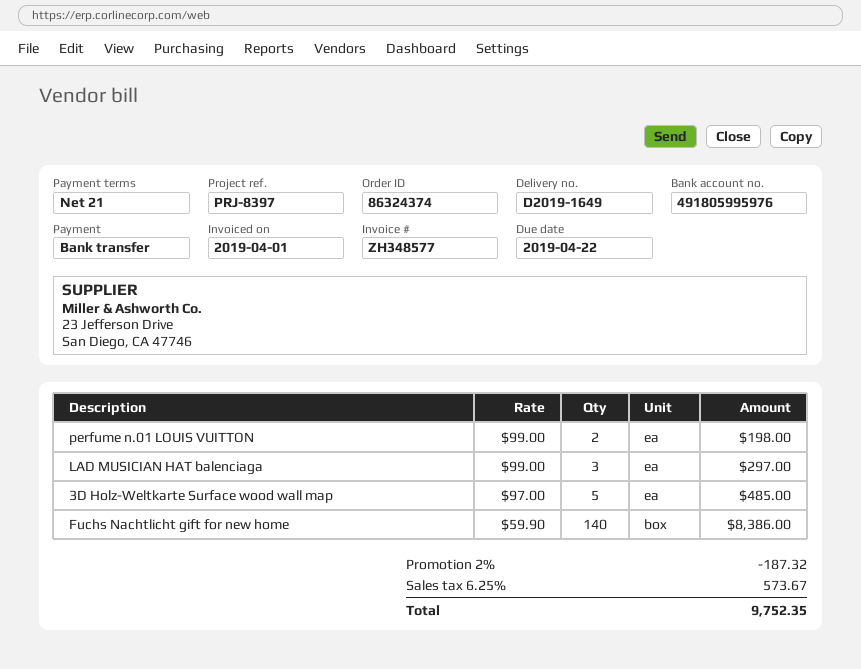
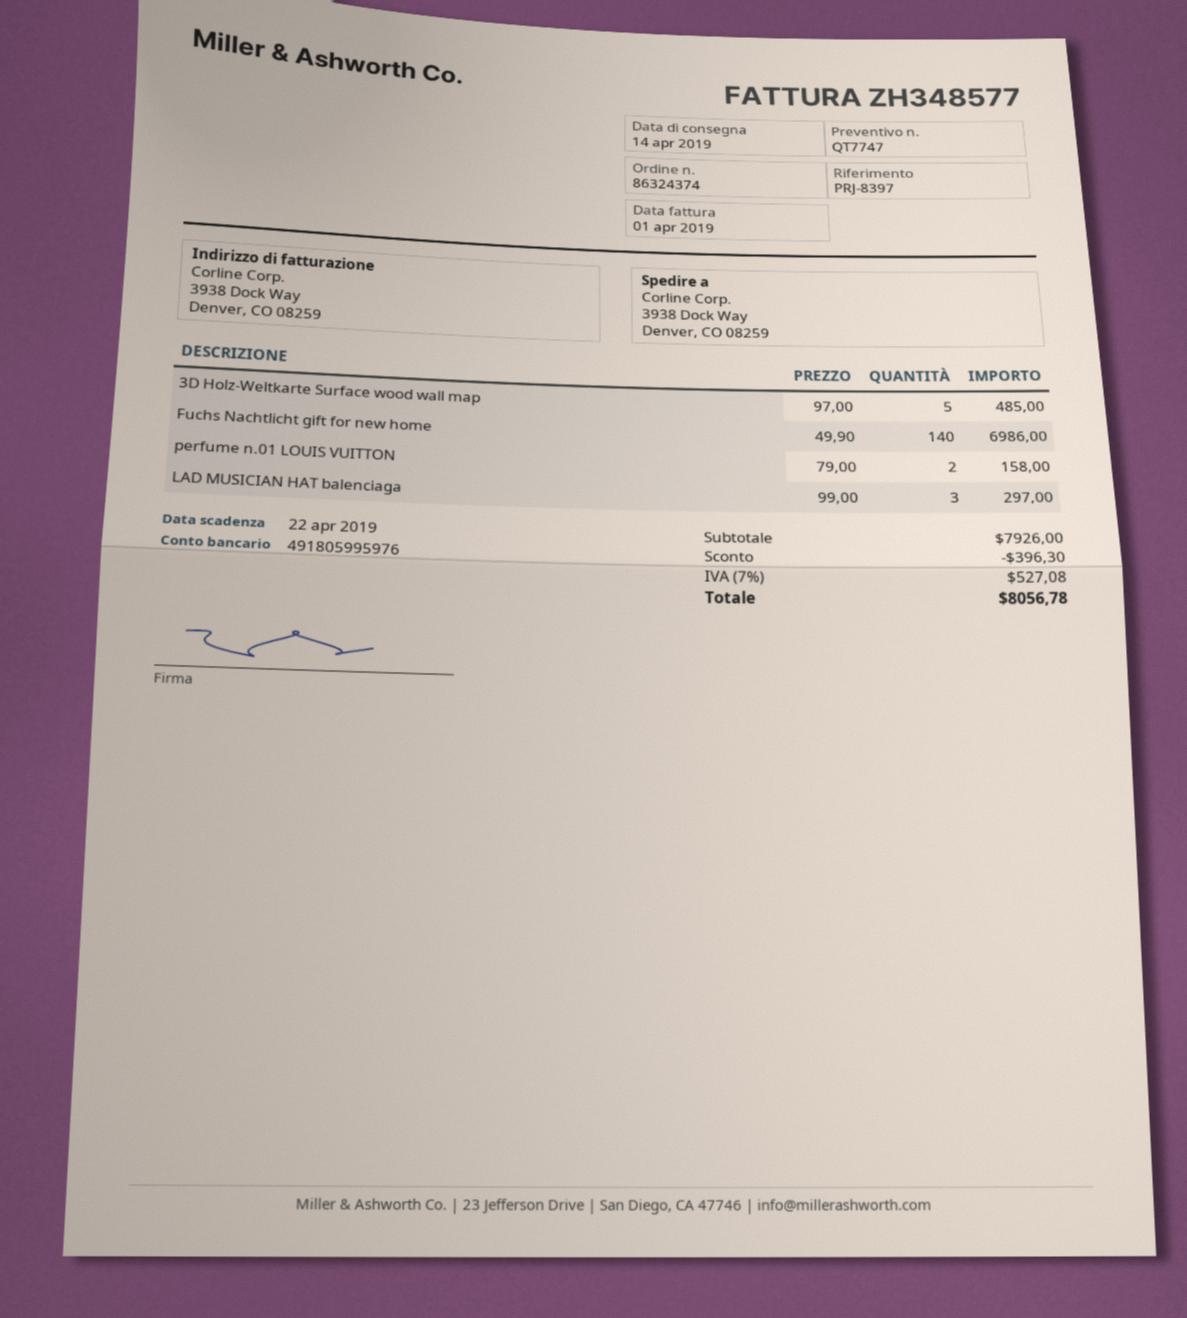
perfume n.01 LOUIS VUITTON: 2 x 99.00 = 198.00 -> 2 x 79.00 = 158.00
Fuchs Nachtlicht gift for new home: 140 x 59.90 = 8386.00 -> 140 x 49.90 = 6986.00
discount: 187.32 -> 396.30
tax: 6.25% = 573.67 -> 7% = 527.08
total: 9752.35 -> 8056.78

